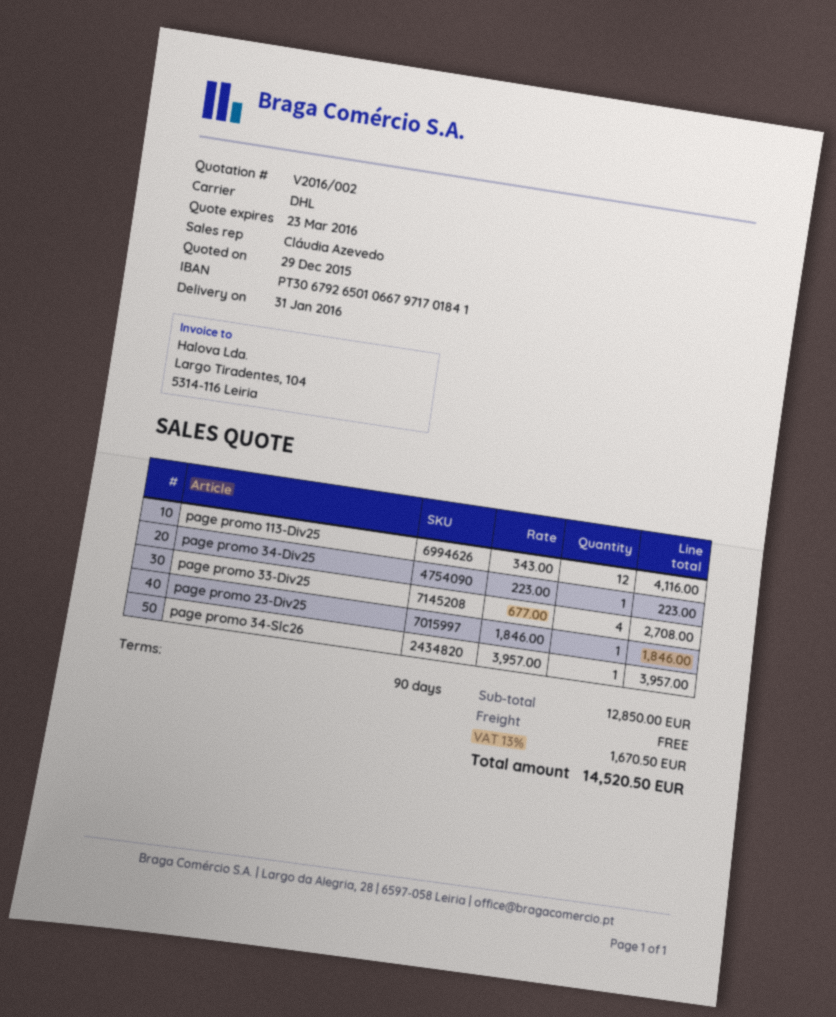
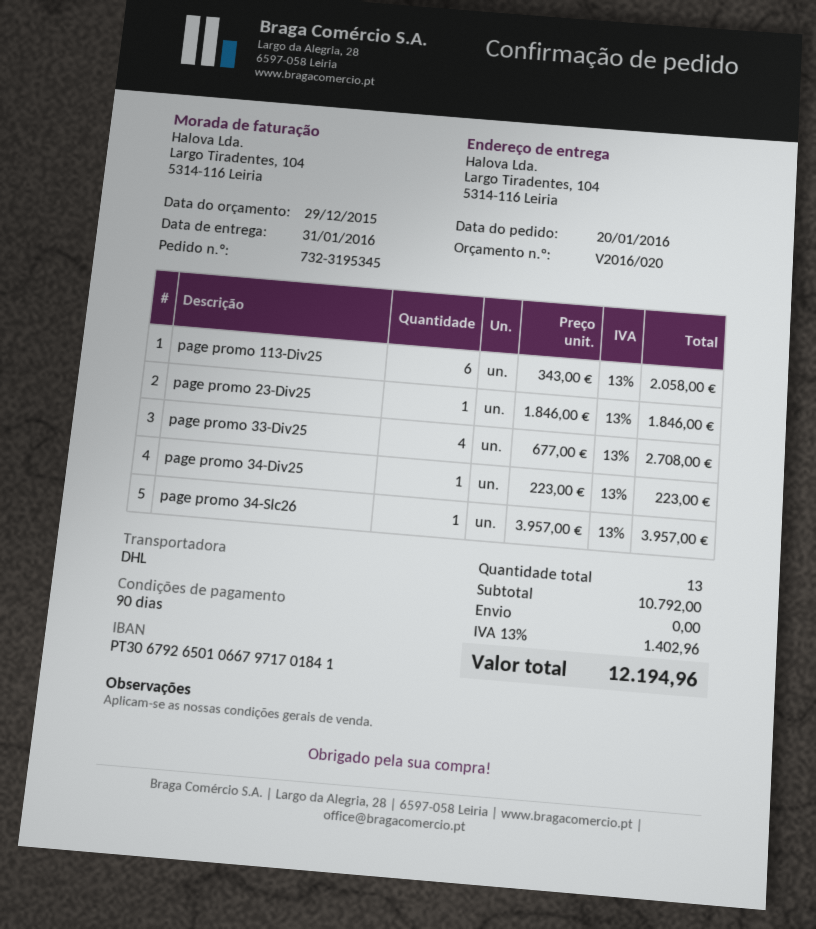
quote number: V2016/002 -> V2016/020
page promo 113-Div25: 12 x 343.00 = 4116.00 -> 6 x 343.00 = 2058.00
subtotal: 12850.00 -> 10792.00
tax: 13% = 1670.50 -> 13% = 1402.96
total: 14520.50 -> 12194.96

